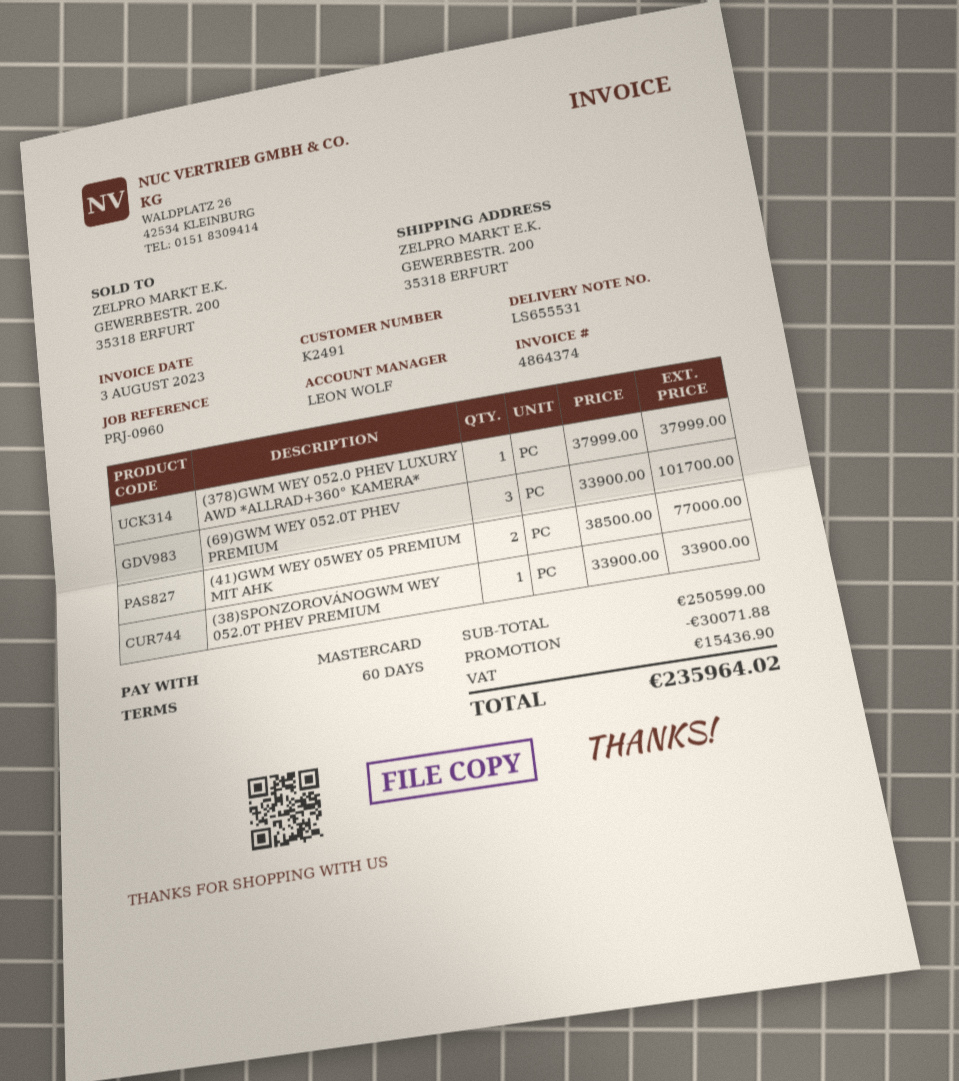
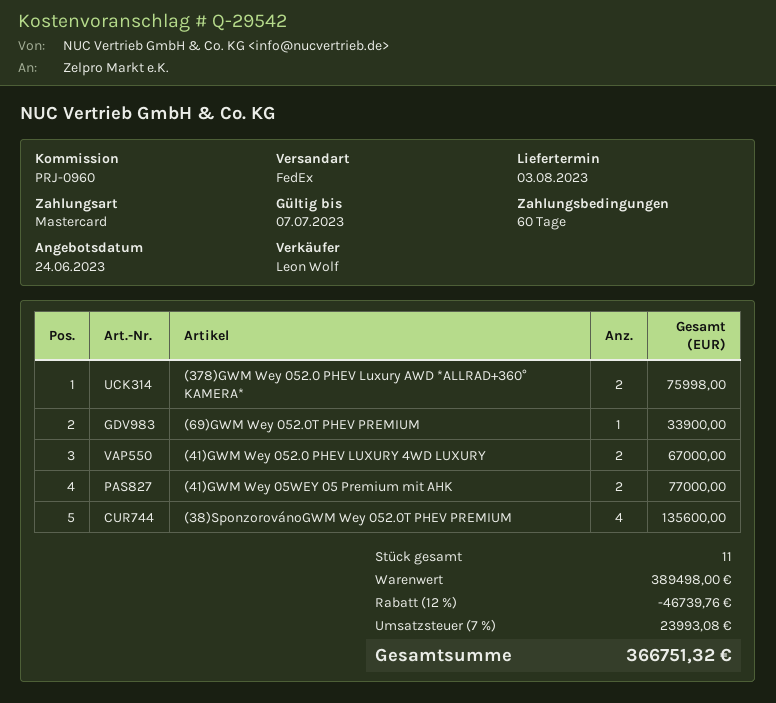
(378)GWM WEY 052.0 PHEV LUXURY AWD *ALLRAD+360° KAMERA*: 1 for 37999.00 -> 2 for 75998.00
(69)GWM WEY 052.0T PHEV PREMIUM: 3 for 101700.00 -> 1 for 33900.00
(38)SPONZOROVÁNOGWM WEY 052.0T PHEV PREMIUM: 1 for 33900.00 -> 4 for 135600.00
(41)GWM Wey 052.0 PHEV LUXURY 4WD LUXURY: none -> 2 for 67000.00
subtotal: 250599.00 -> 389498.00
discount: 30071.88 -> 46739.76
tax: 15436.90 -> 23993.08
total: 235964.02 -> 366751.32

